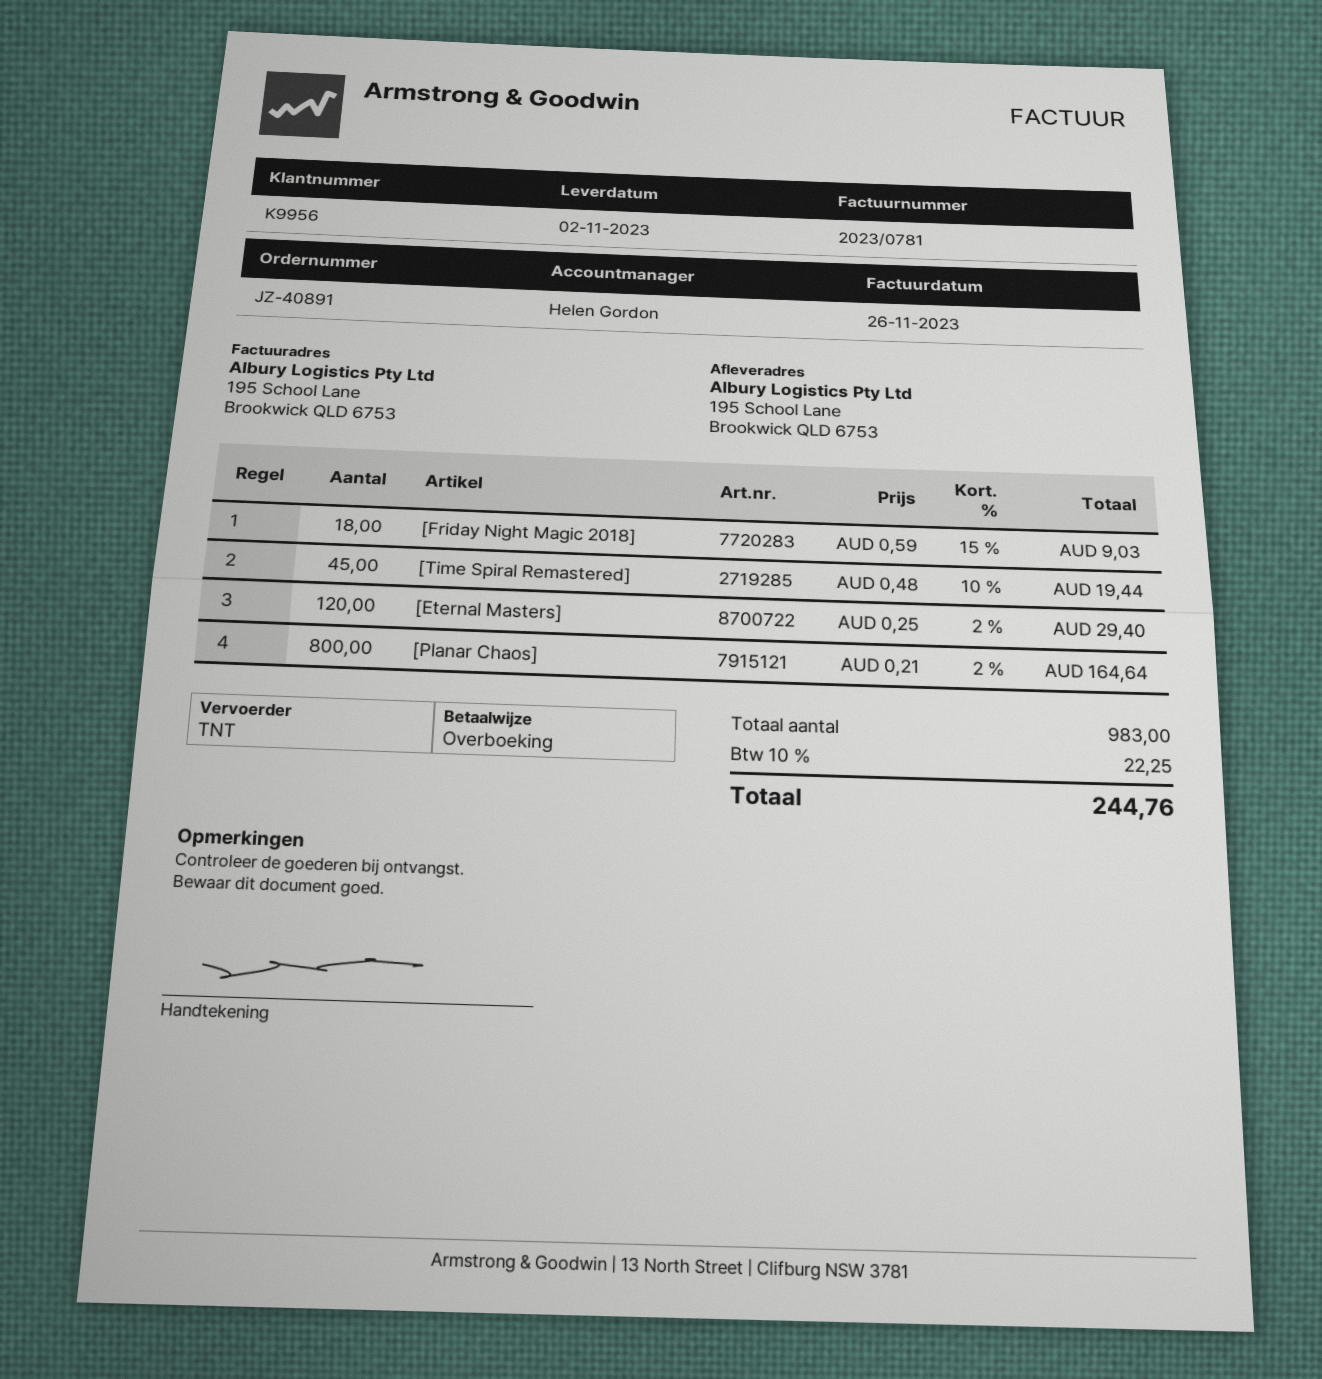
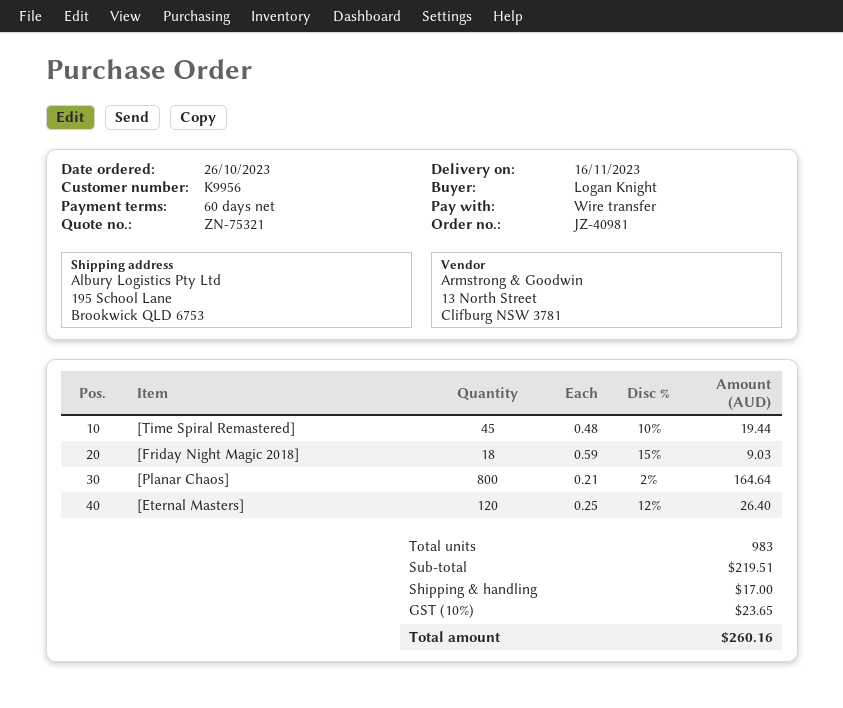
order number: JZ-40891 -> JZ-40981
delivery date: 2023-11-02 -> 2023-11-16
[Eternal Masters]: 120 x 0.25 - 2% = 29.40 -> 120 x 0.25 - 12% = 26.40
shipping: none -> 17.00
tax: 10% = 22.25 -> 10% = 23.65
total: 244.76 -> 260.16

